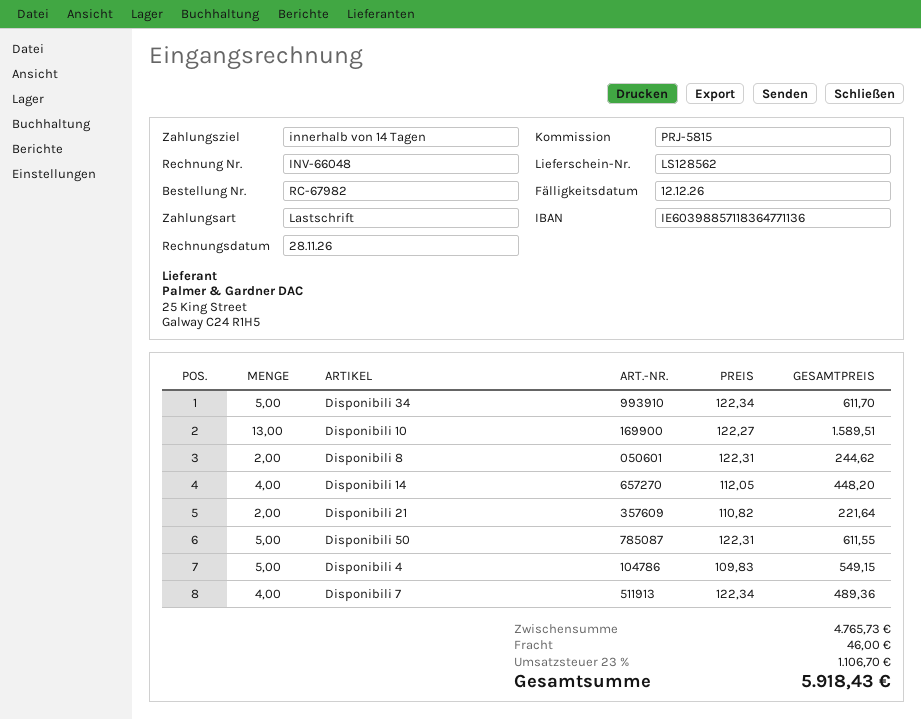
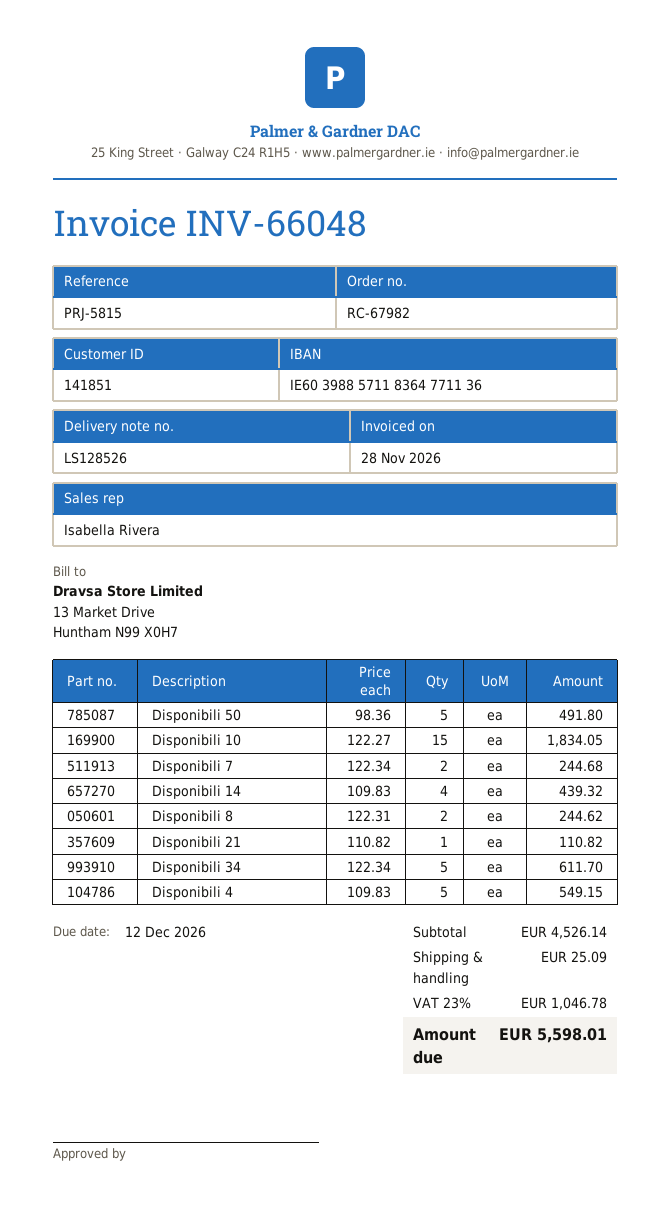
delivery note number: LS128562 -> LS128526
Disponibili 10: 13 x 122.27 = 1589.51 -> 15 x 122.27 = 1834.05
Disponibili 14: 4 x 112.05 = 448.20 -> 4 x 109.83 = 439.32
Disponibili 21: 2 x 110.82 = 221.64 -> 1 x 110.82 = 110.82
Disponibili 50: 5 x 122.31 = 611.55 -> 5 x 98.36 = 491.80
Disponibili 7: 4 x 122.34 = 489.36 -> 2 x 122.34 = 244.68
subtotal: 4765.73 -> 4526.14
shipping: 46.00 -> 25.09
tax: 23% = 1106.70 -> 23% = 1046.78
total: 5918.43 -> 5598.01

